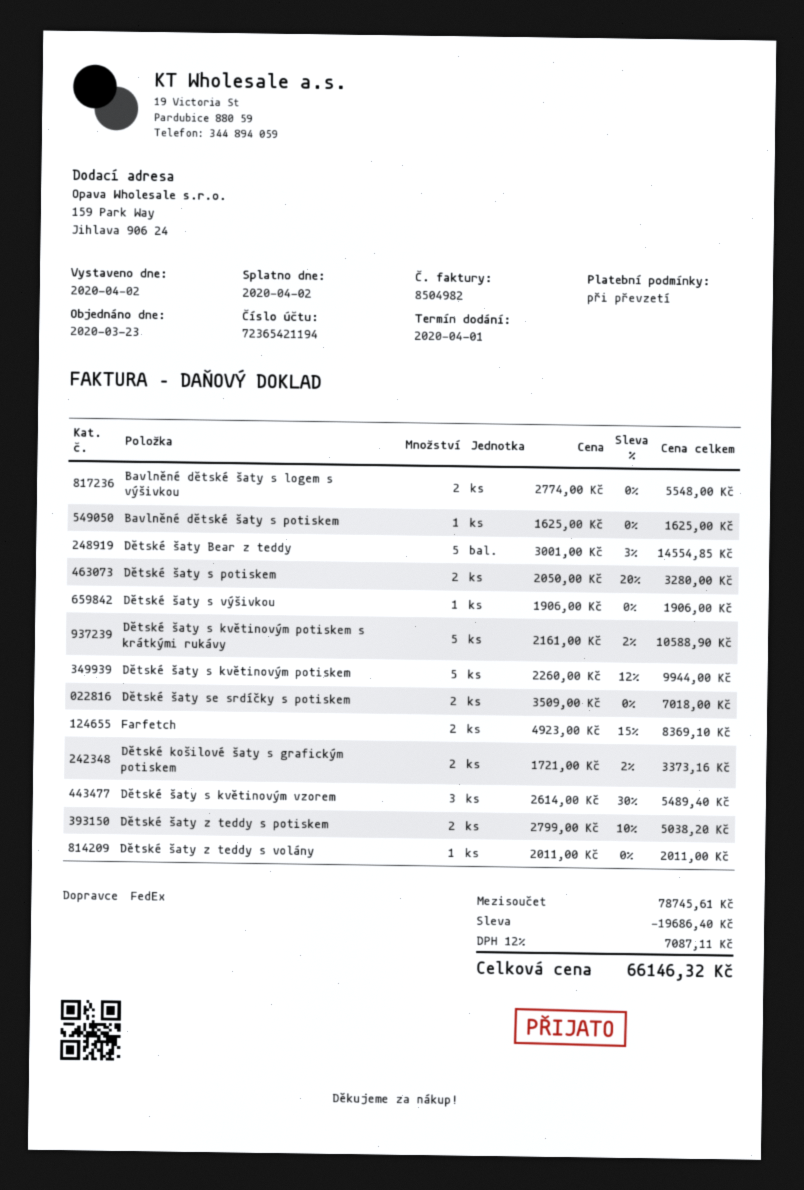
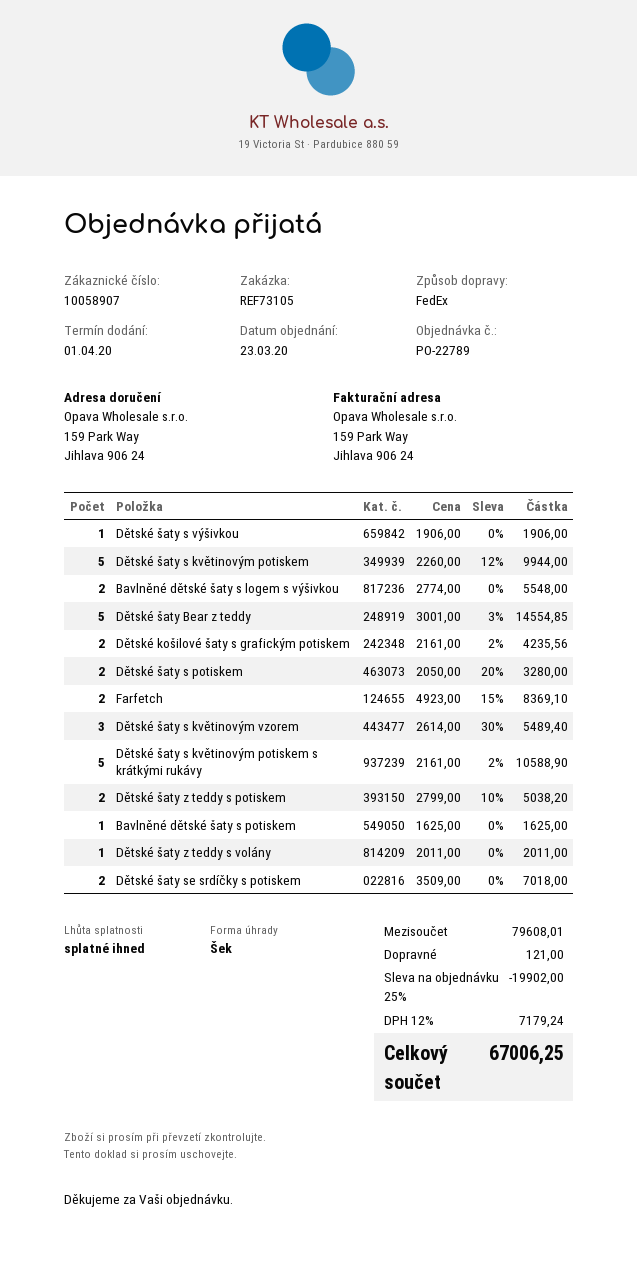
Dětské košilové šaty s grafickým potiskem: 2 x 1721.00 - 2% = 3373.16 -> 2 x 2161.00 - 2% = 4235.56
subtotal: 78745.61 -> 79608.01
discount: 19686.40 -> 19902.00
shipping: none -> 121.00
tax: 12% = 7087.11 -> 12% = 7179.24
total: 66146.32 -> 67006.25

